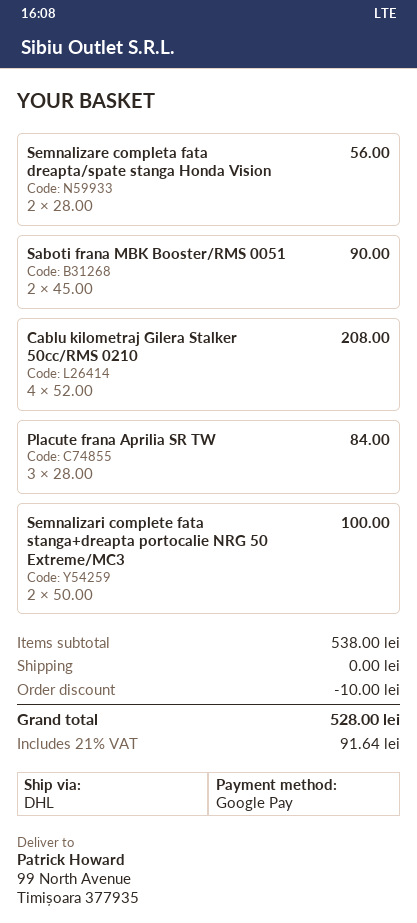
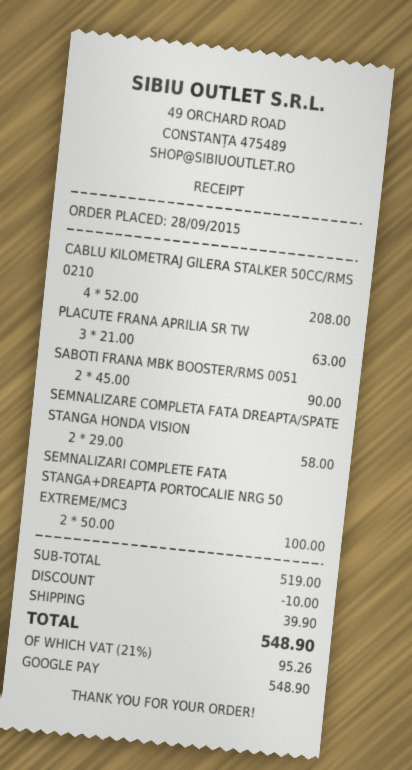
Semnalizare completa fata dreapta/spate stanga Honda Vision: 2 x 28.00 = 56.00 -> 2 x 29.00 = 58.00
Placute frana Aprilia SR TW: 3 x 28.00 = 84.00 -> 3 x 21.00 = 63.00
subtotal: 538.00 -> 519.00
shipping: 0.00 -> 39.90
tax: 21% = 91.64 -> 21% = 95.26
total: 528.00 -> 548.90

